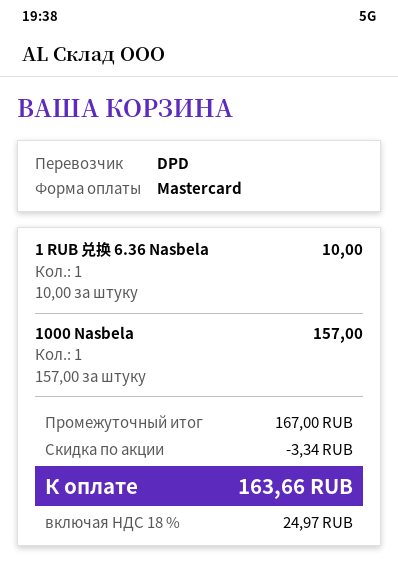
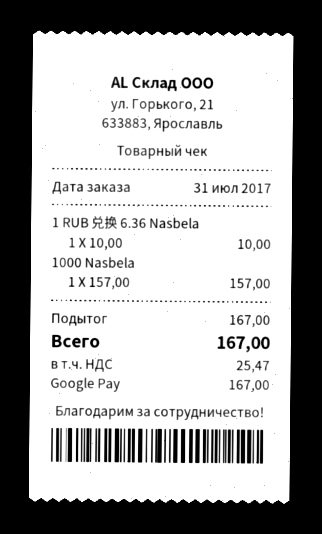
payment method: Mastercard -> Google Pay
discount: 3.34 -> none
tax: 24.97 -> 25.47
total: 163.66 -> 167.00

